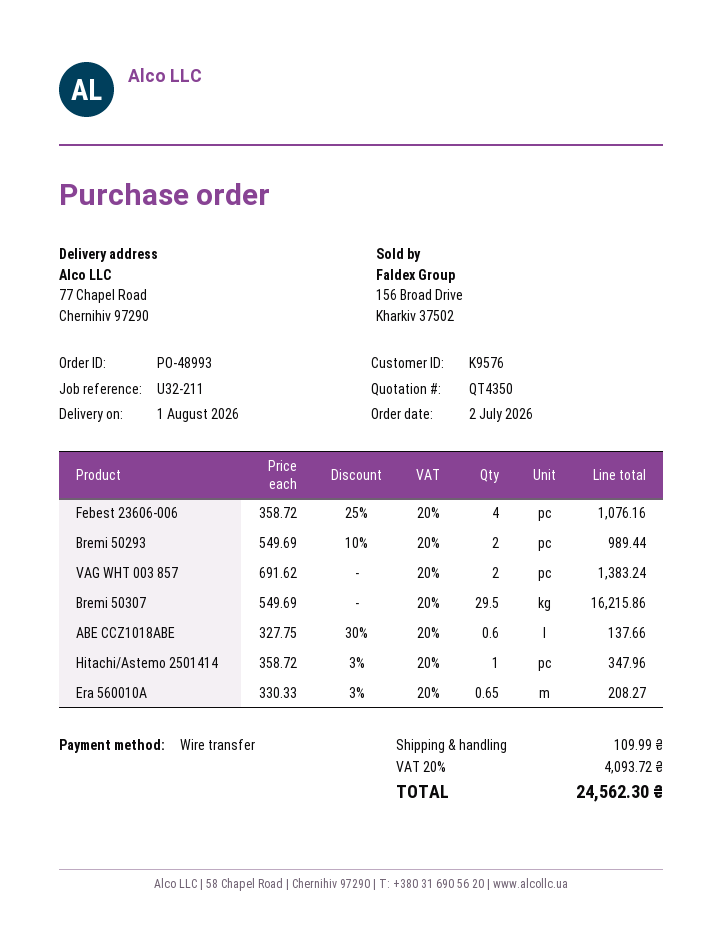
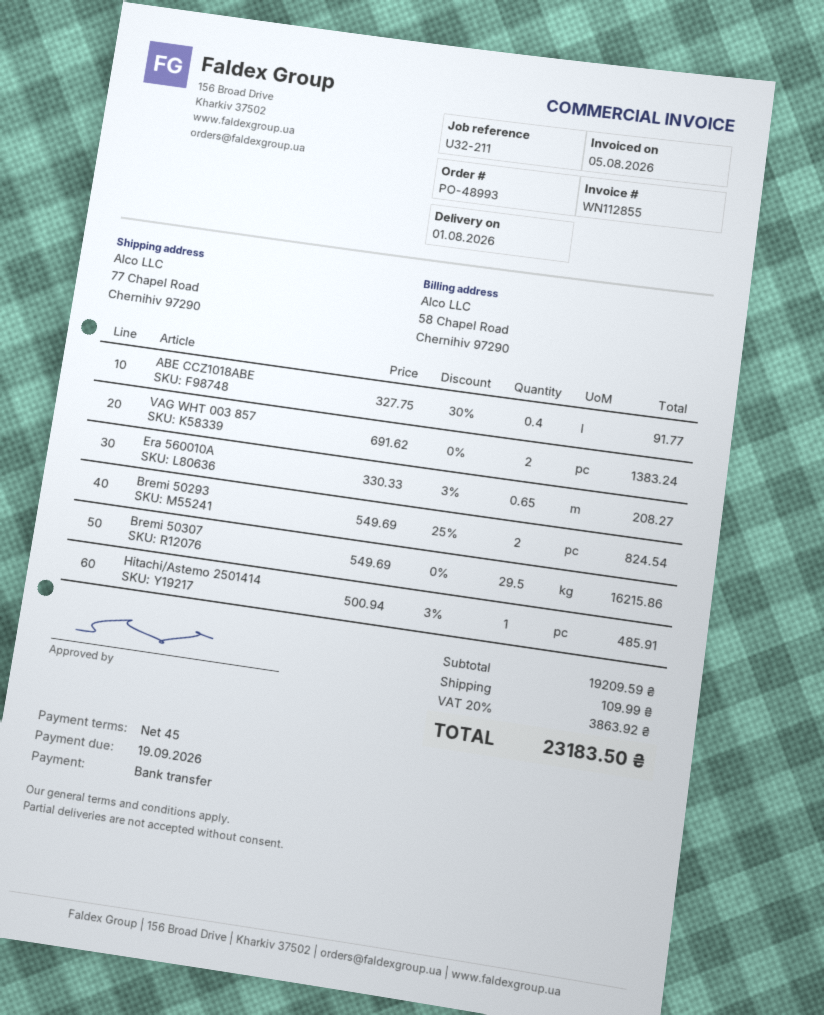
Febest 23606-006: 4 x 358.72 - 25% = 1076.16 -> none
Bremi 50293: 2 x 549.69 - 10% = 989.44 -> 2 x 549.69 - 25% = 824.54
ABE CCZ1018ABE: 0.6 x 327.75 - 30% = 137.66 -> 0.4 x 327.75 - 30% = 91.77
Hitachi/Astemo 2501414: 1 x 358.72 - 3% = 347.96 -> 1 x 500.94 - 3% = 485.91
tax: 20% = 4093.72 -> 20% = 3863.92
total: 24562.30 -> 23183.50

